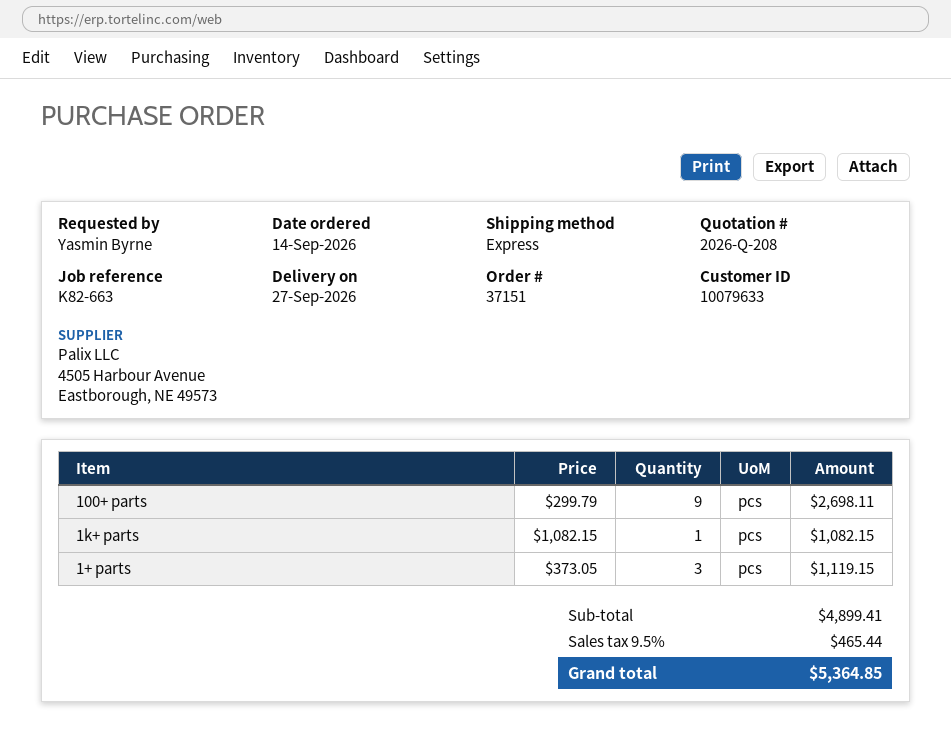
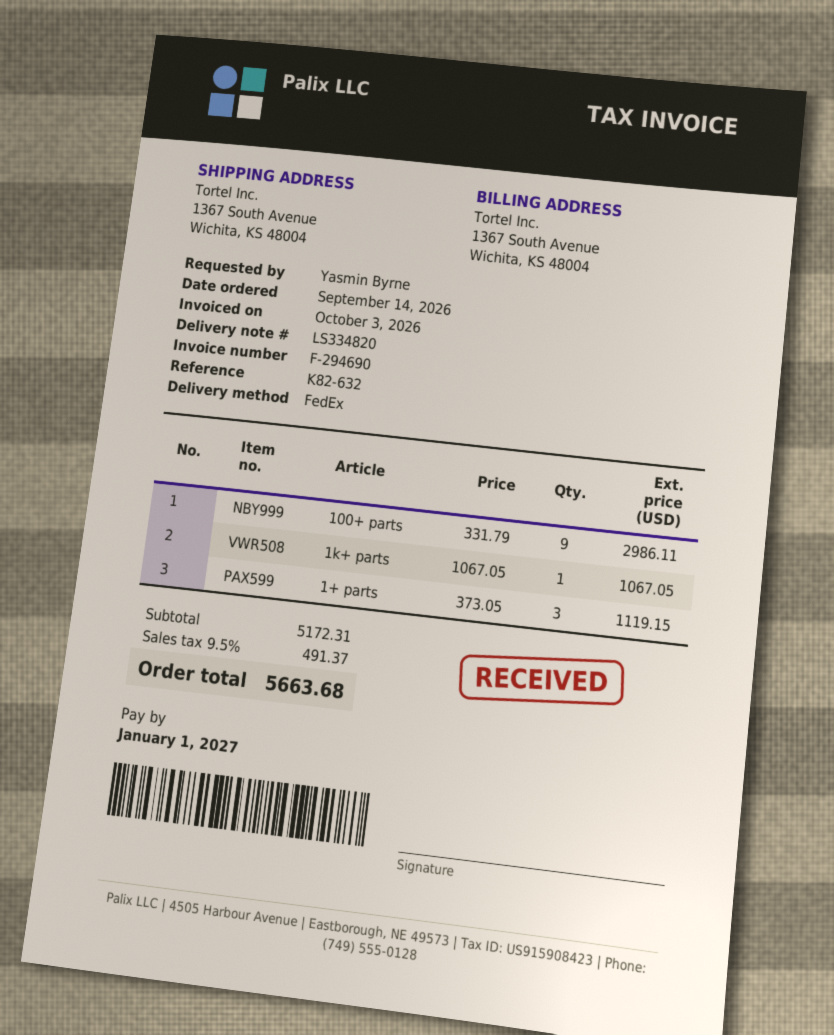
reference: K82-663 -> K82-632
shipping method: express -> FedEx
100+ parts: 9 x 299.79 = 2698.11 -> 9 x 331.79 = 2986.11
1k+ parts: 1 x 1082.15 = 1082.15 -> 1 x 1067.05 = 1067.05
subtotal: 4899.41 -> 5172.31
tax: 9.5% = 465.44 -> 9.5% = 491.37
total: 5364.85 -> 5663.68

